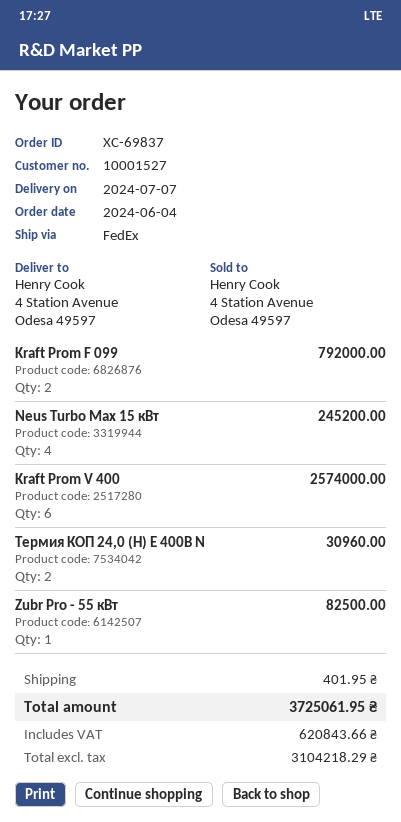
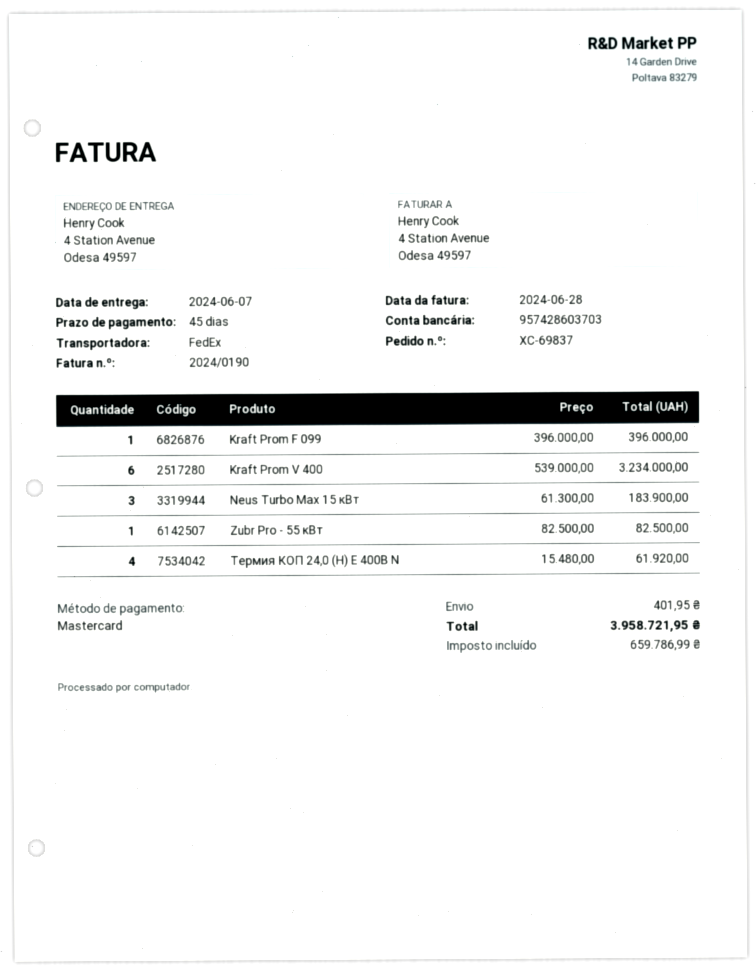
delivery date: 2024-07-07 -> 2024-06-07
Kraft Prom F 099: 2 for 792000.00 -> 1 for 396000.00
Neus Turbo Max 15 кВт: 4 for 245200.00 -> 3 for 183900.00
Kraft Prom V 400: 6 for 2574000.00 -> 6 for 3234000.00
Термия КОП 24,0 (Н) Е 400В N: 2 for 30960.00 -> 4 for 61920.00
tax: 620843.66 -> 659786.99
total: 3725061.95 -> 3958721.95

